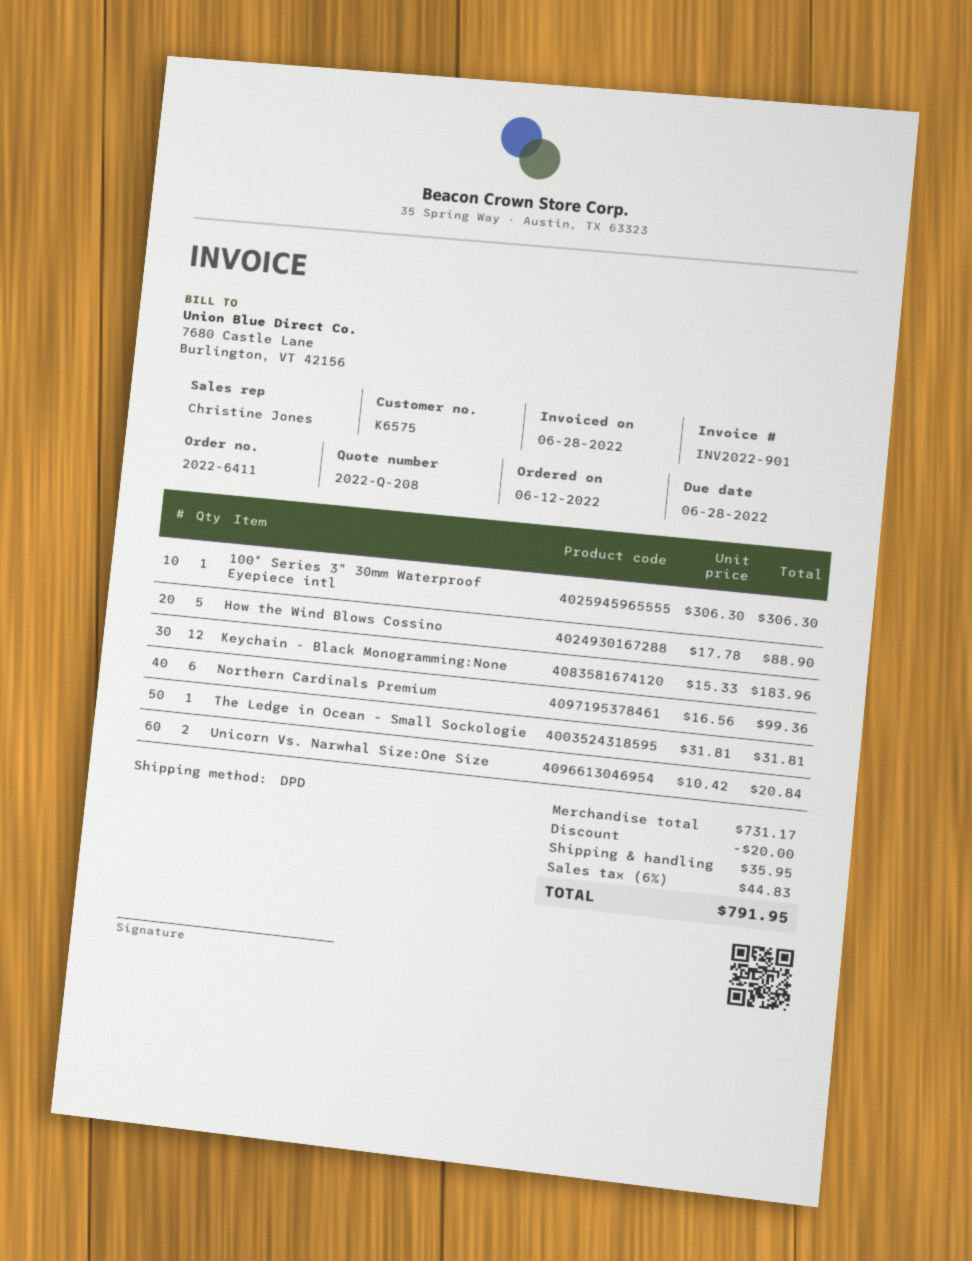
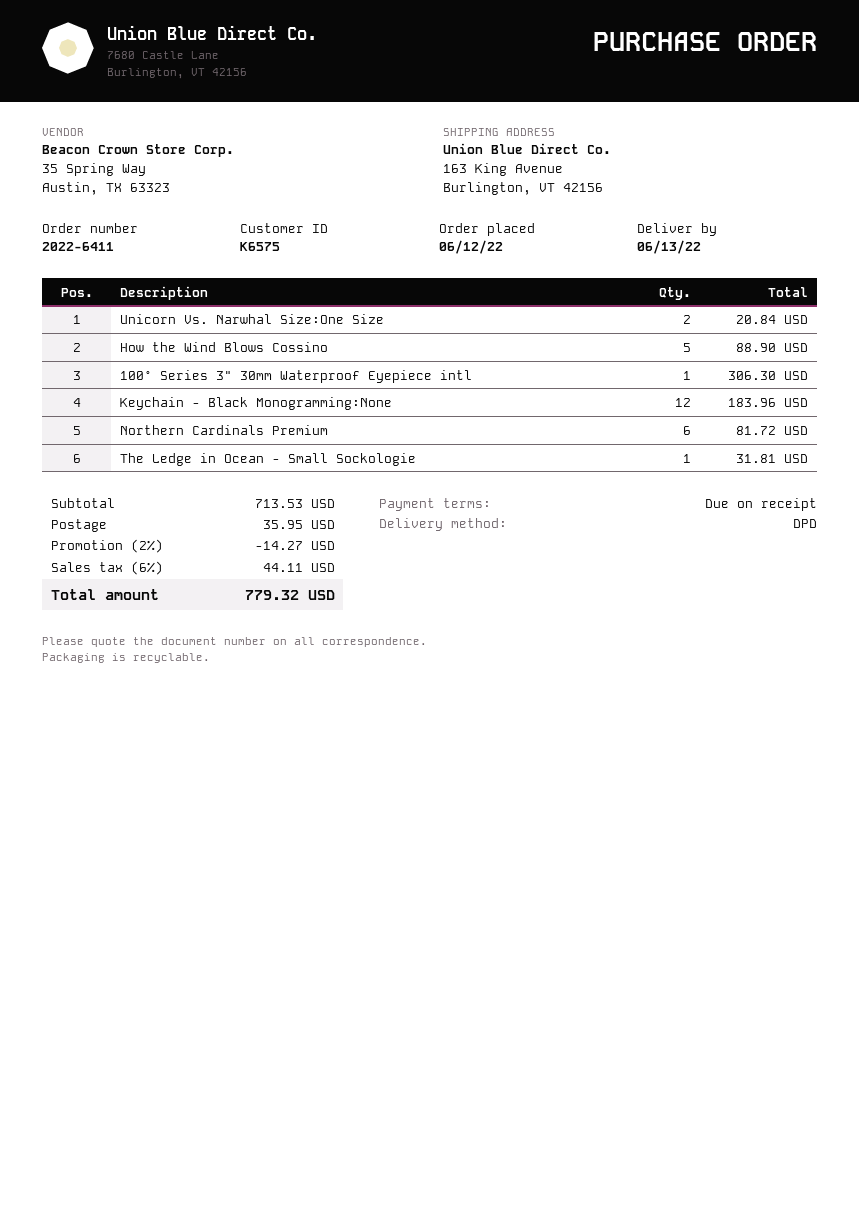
Northern Cardinals Premium: 6 for 99.36 -> 6 for 81.72
subtotal: 731.17 -> 713.53
discount: 20.00 -> 14.27
tax: 6% = 44.83 -> 6% = 44.11
total: 791.95 -> 779.32

